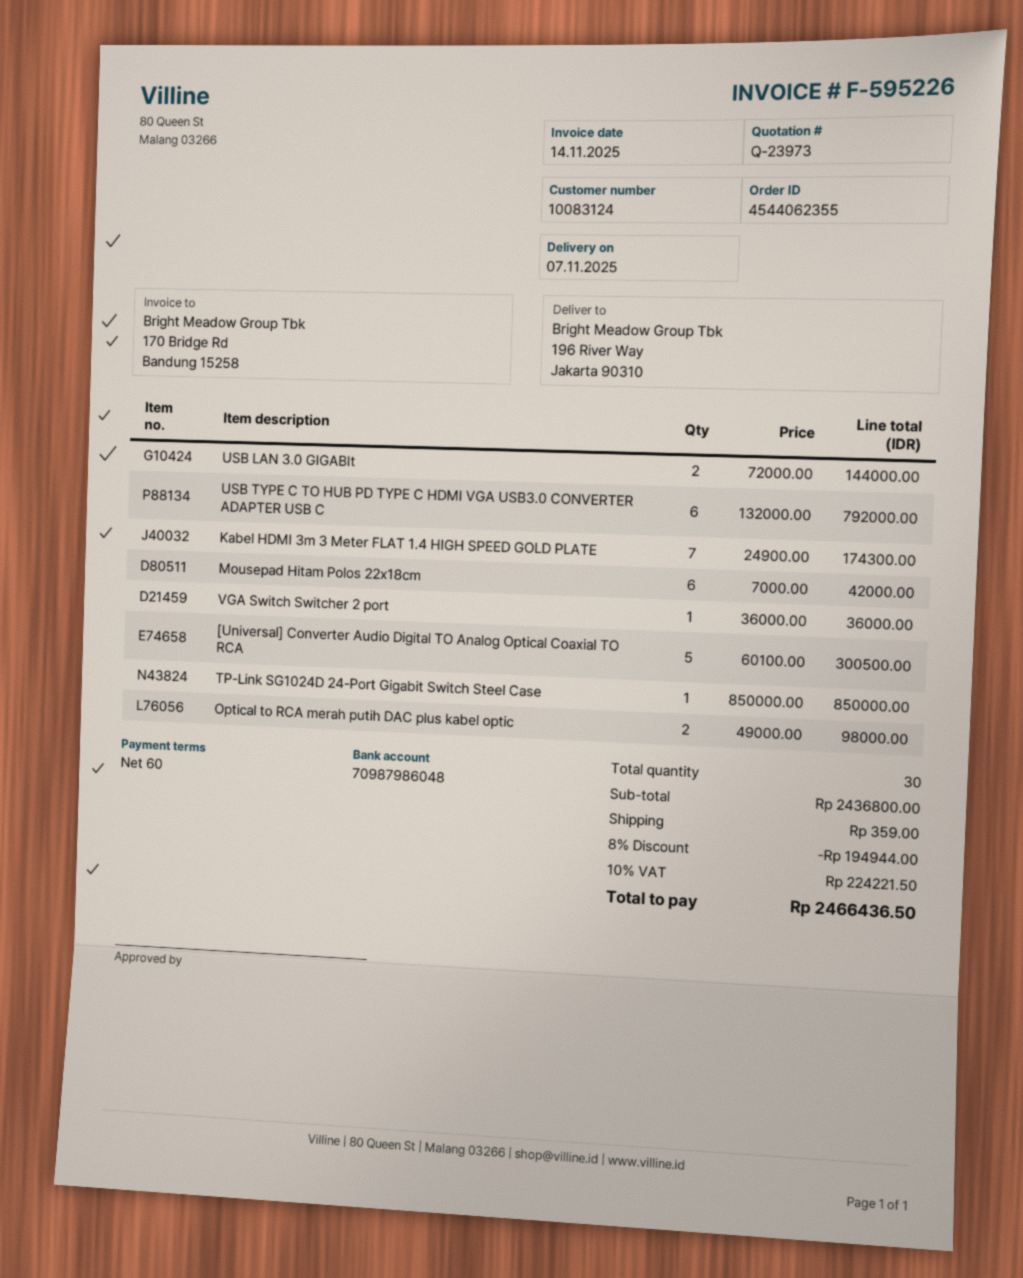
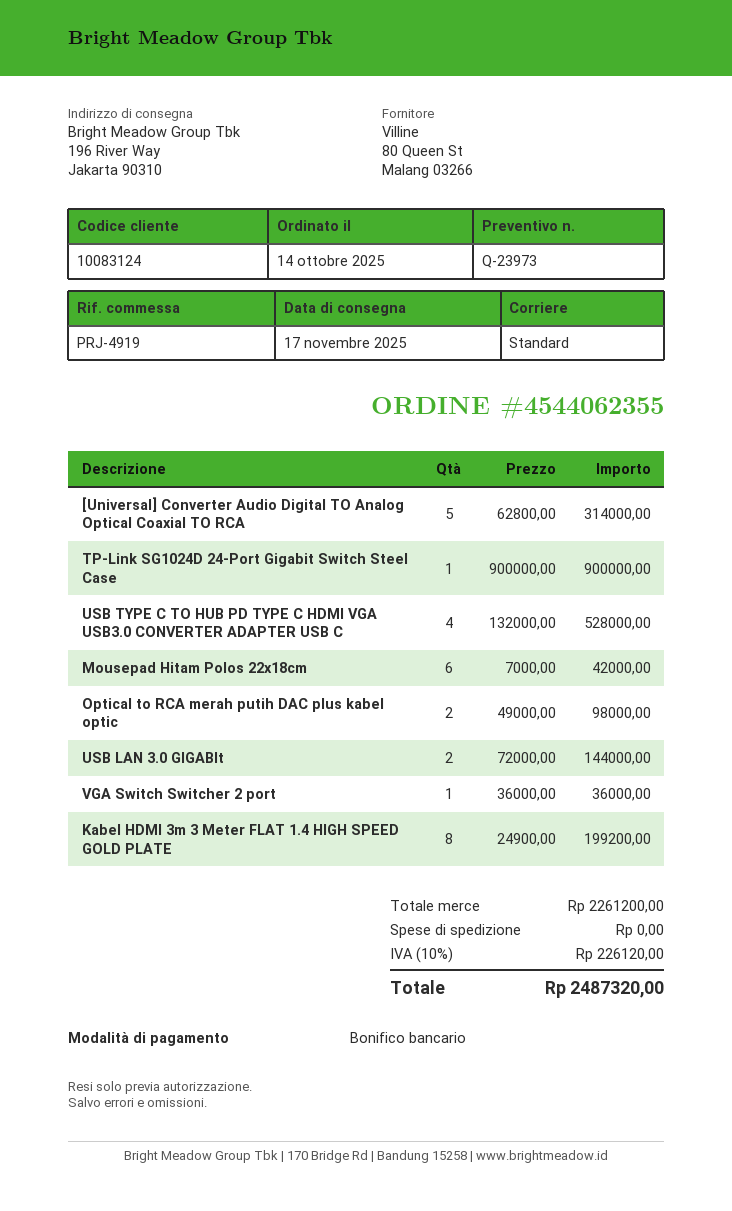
delivery date: 2025-11-07 -> 2025-11-17
USB TYPE C TO HUB PD TYPE C HDMI VGA USB3.0 CONVERTER ADAPTER USB C: 6 x 132000.00 = 792000.00 -> 4 x 132000.00 = 528000.00
Kabel HDMI 3m 3 Meter FLAT 1.4 HIGH SPEED GOLD PLATE: 7 x 24900.00 = 174300.00 -> 8 x 24900.00 = 199200.00
[Universal] Converter Audio Digital TO Analog Optical Coaxial TO RCA: 5 x 60100.00 = 300500.00 -> 5 x 62800.00 = 314000.00
TP-Link SG1024D 24-Port Gigabit Switch Steel Case: 1 x 850000.00 = 850000.00 -> 1 x 900000.00 = 900000.00
subtotal: 2436800.00 -> 2261200.00
discount: 8% = 194944.00 -> none
shipping: 359.00 -> 0.00
tax: 10% = 224221.50 -> 10% = 226120.00
total: 2466436.50 -> 2487320.00

